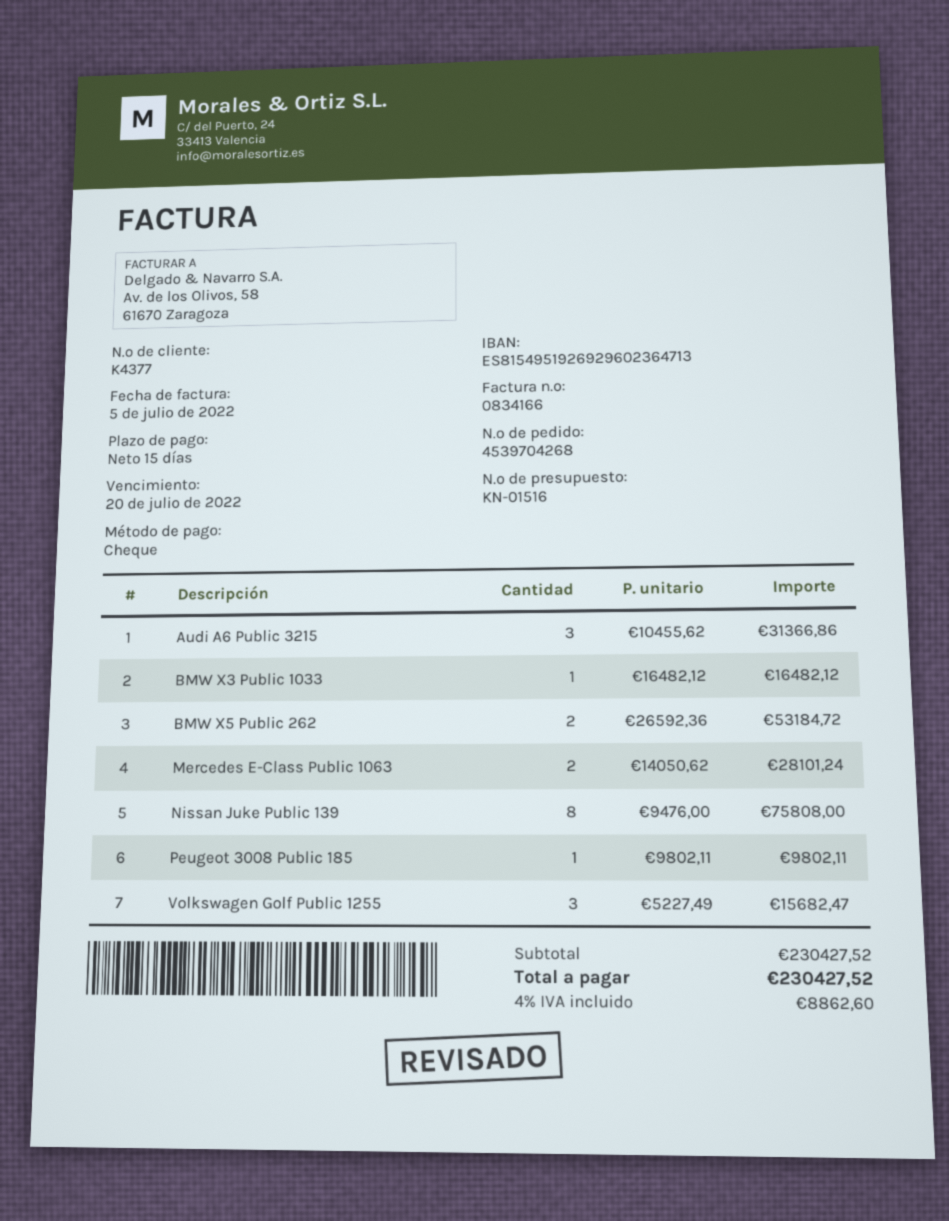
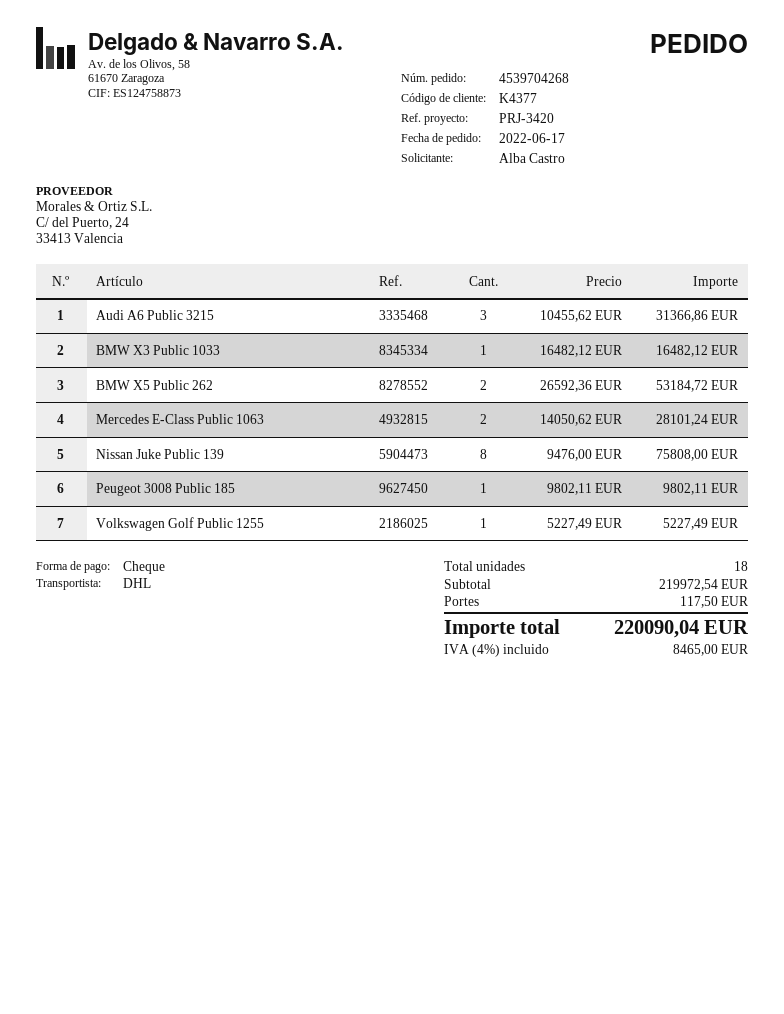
Volkswagen Golf Public 1255: 3 x 5227.49 = 15682.47 -> 1 x 5227.49 = 5227.49
subtotal: 230427.52 -> 219972.54
shipping: none -> 117.50
tax: 4% = 8862.60 -> 4% = 8465.00
total: 230427.52 -> 220090.04

